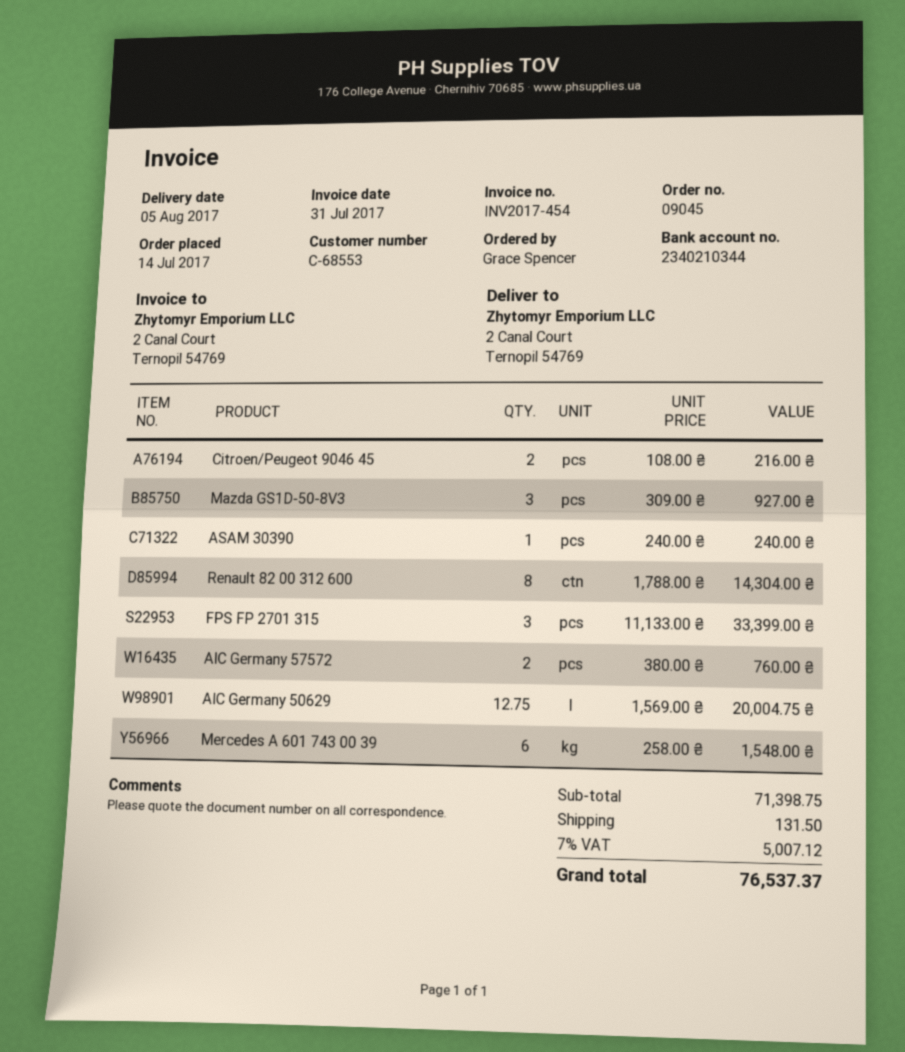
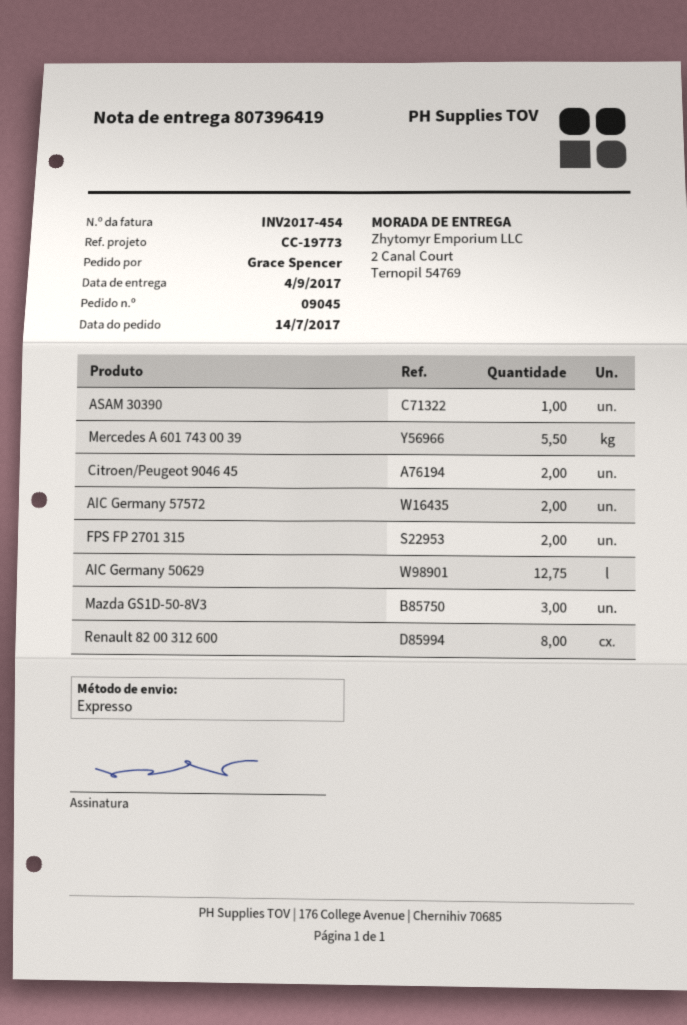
delivery date: 2017-08-05 -> 2017-09-04
FPS FP 2701 315: 3 -> 2
Mercedes A 601 743 00 39: 6 -> 5.5

